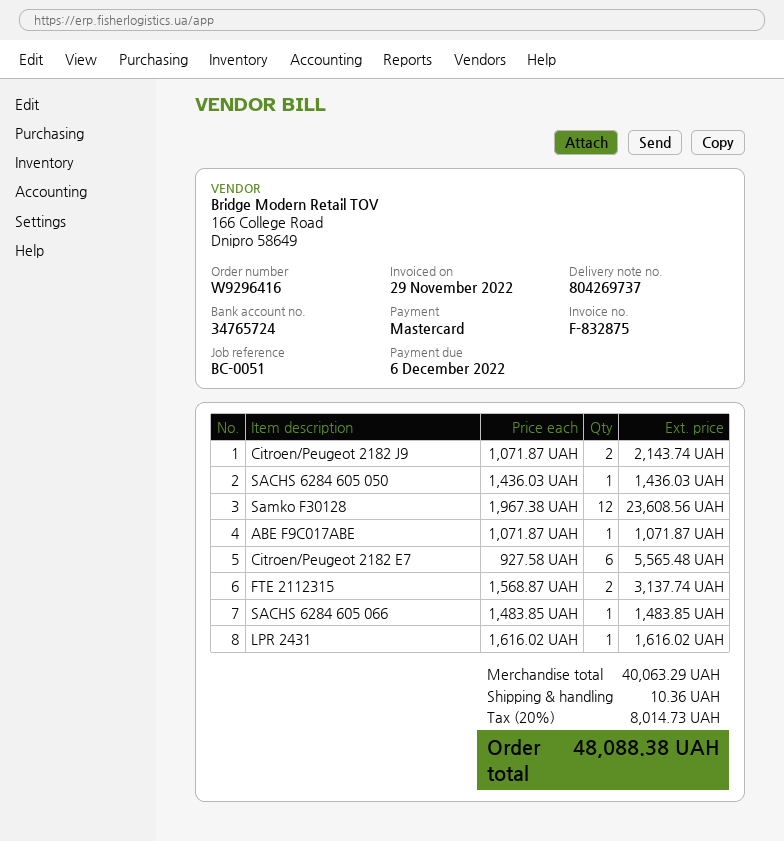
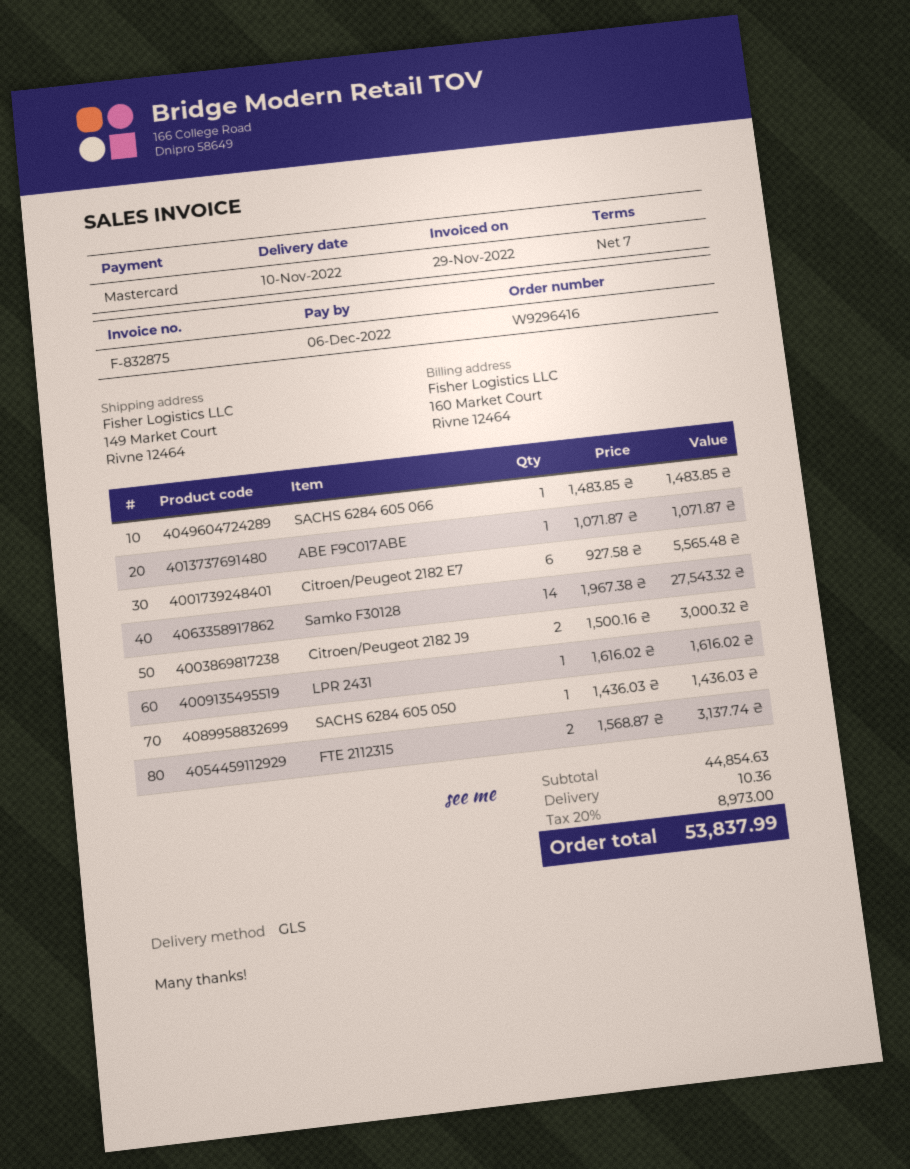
Citroen/Peugeot 2182 J9: 2 x 1071.87 = 2143.74 -> 2 x 1500.16 = 3000.32
Samko F30128: 12 x 1967.38 = 23608.56 -> 14 x 1967.38 = 27543.32
subtotal: 40063.29 -> 44854.63
tax: 20% = 8014.73 -> 20% = 8973.00
total: 48088.38 -> 53837.99

